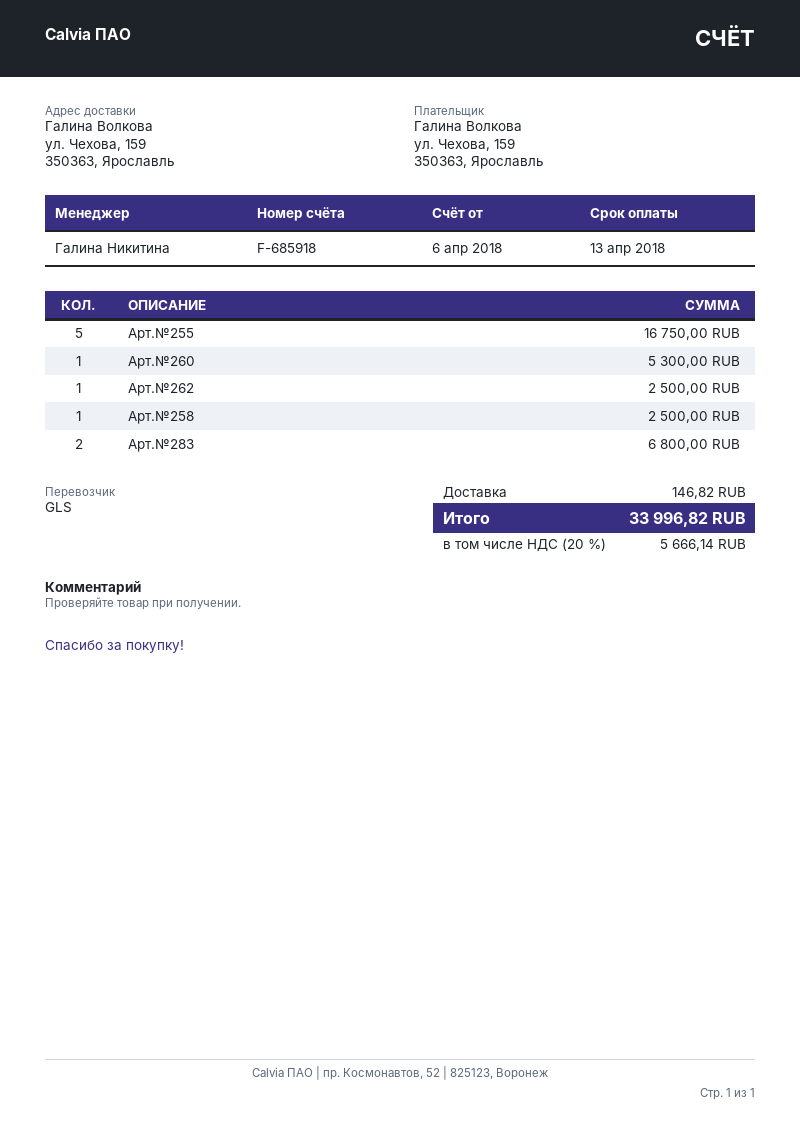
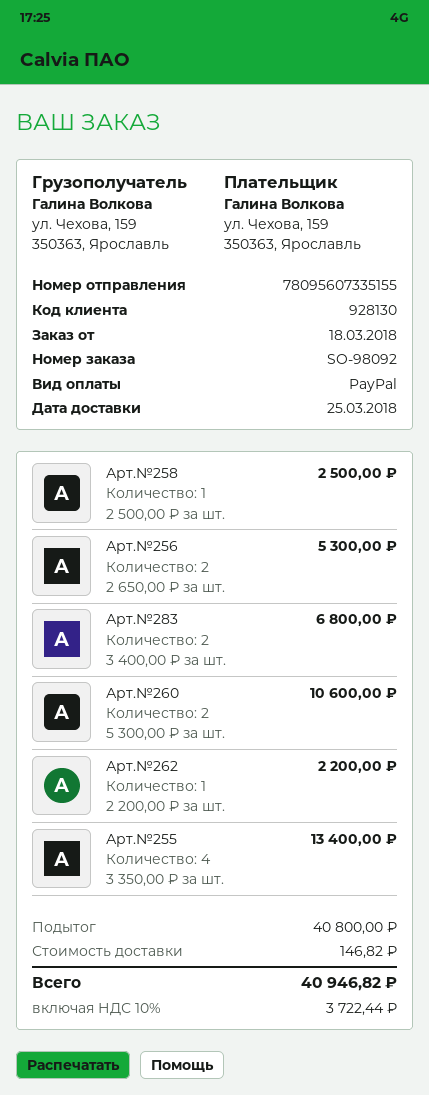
Арт.№255: 5 for 16750.00 -> 4 for 13400.00
Арт.№260: 1 for 5300.00 -> 2 for 10600.00
Арт.№262: 1 for 2500.00 -> 1 for 2200.00
Арт.№256: none -> 2 for 5300.00
tax: 20% = 5666.14 -> 10% = 3722.44
total: 33996.82 -> 40946.82

